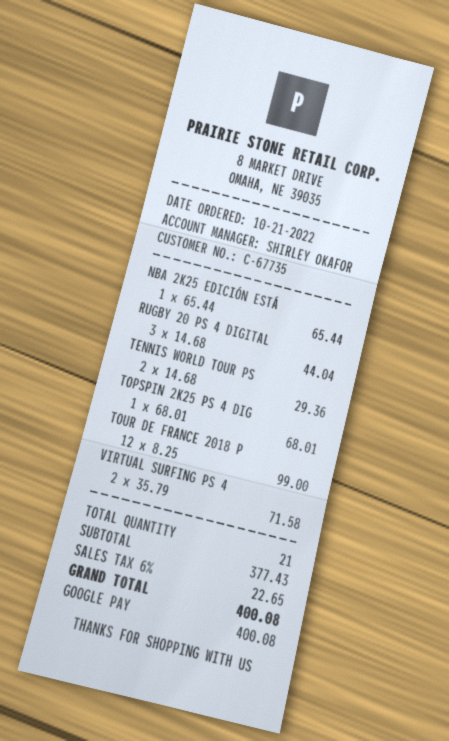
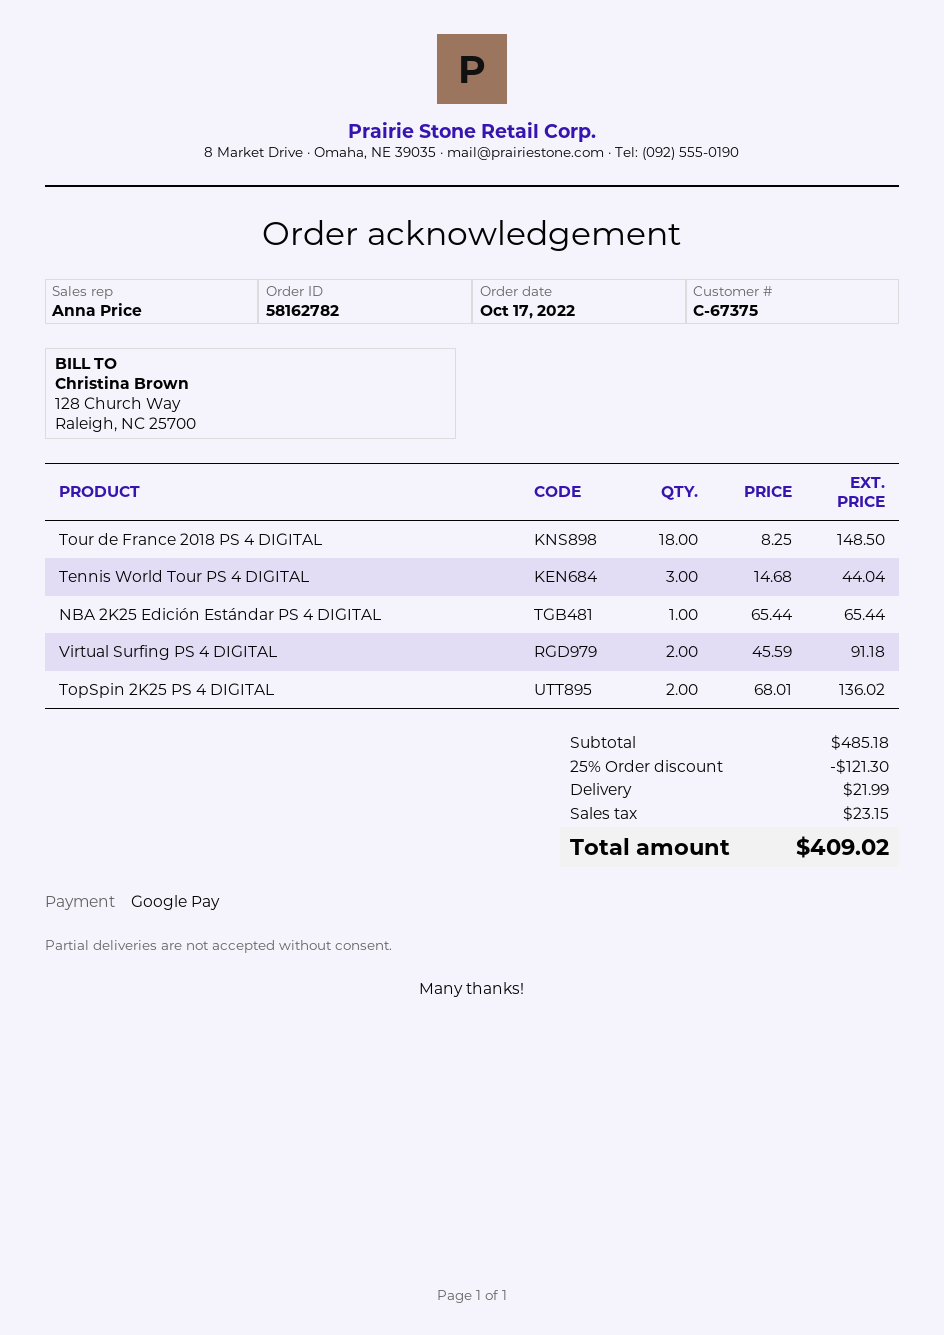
order date: 2022-10-21 -> 2022-10-17
customer number: C-67735 -> C-67375
sales rep: SHIRLEY OKAFOR -> Anna Price
RUGBY 20 PS 4 DIGITAL: 3 x 14.68 = 44.04 -> none
TENNIS WORLD TOUR PS: 2 x 14.68 = 29.36 -> 3 x 14.68 = 44.04
TOPSPIN 2K25 PS 4 DIG: 1 x 68.01 = 68.01 -> 2 x 68.01 = 136.02
TOUR DE FRANCE 2018 P: 12 x 8.25 = 99.00 -> 18 x 8.25 = 148.50
VIRTUAL SURFING PS 4: 2 x 35.79 = 71.58 -> 2 x 45.59 = 91.18
subtotal: 377.43 -> 485.18
discount: none -> 25% = 121.30
shipping: none -> 21.99
tax: 22.65 -> 23.15
total: 400.08 -> 409.02

